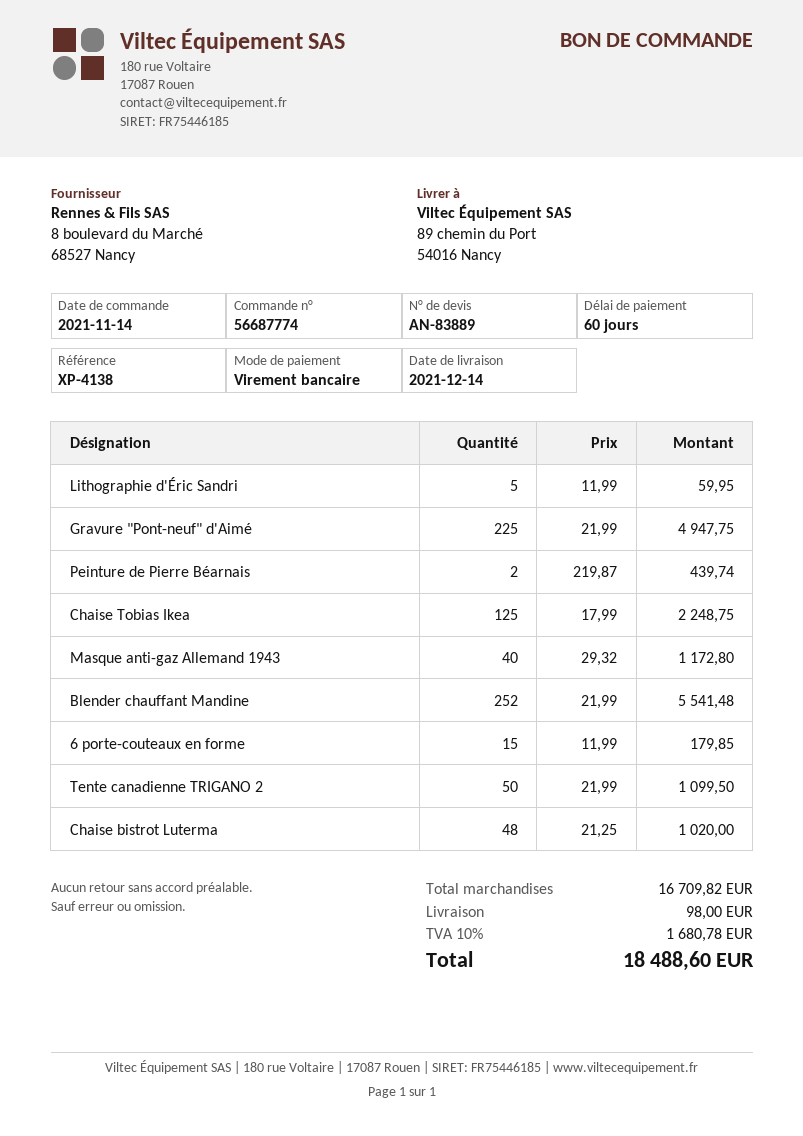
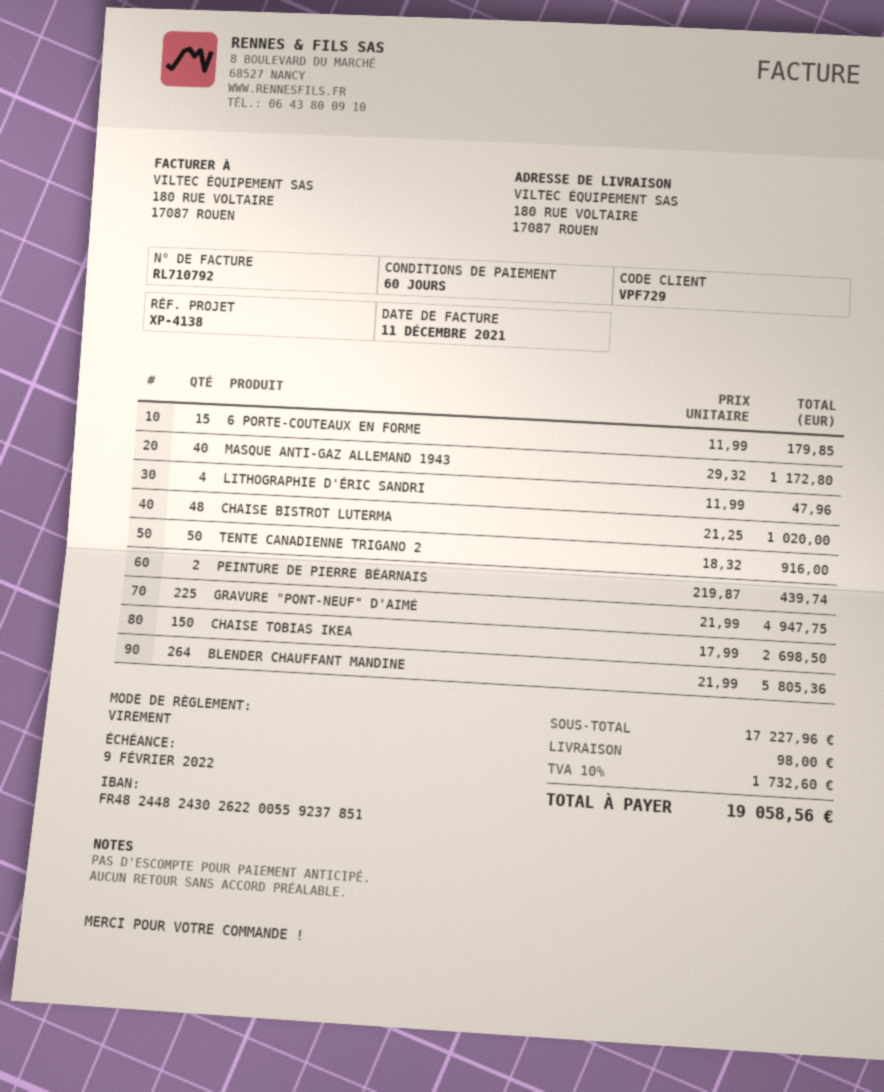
ship to: 89 chemin du Port, 54016 Nancy -> 180 RUE VOLTAIRE, 17087 ROUEN
Lithographie d'Éric Sandri: 5 x 11.99 = 59.95 -> 4 x 11.99 = 47.96
Chaise Tobias Ikea: 125 x 17.99 = 2248.75 -> 150 x 17.99 = 2698.50
Blender chauffant Mandine: 252 x 21.99 = 5541.48 -> 264 x 21.99 = 5805.36
Tente canadienne TRIGANO 2: 50 x 21.99 = 1099.50 -> 50 x 18.32 = 916.00
subtotal: 16709.82 -> 17227.96
tax: 10% = 1680.78 -> 10% = 1732.60
total: 18488.60 -> 19058.56

